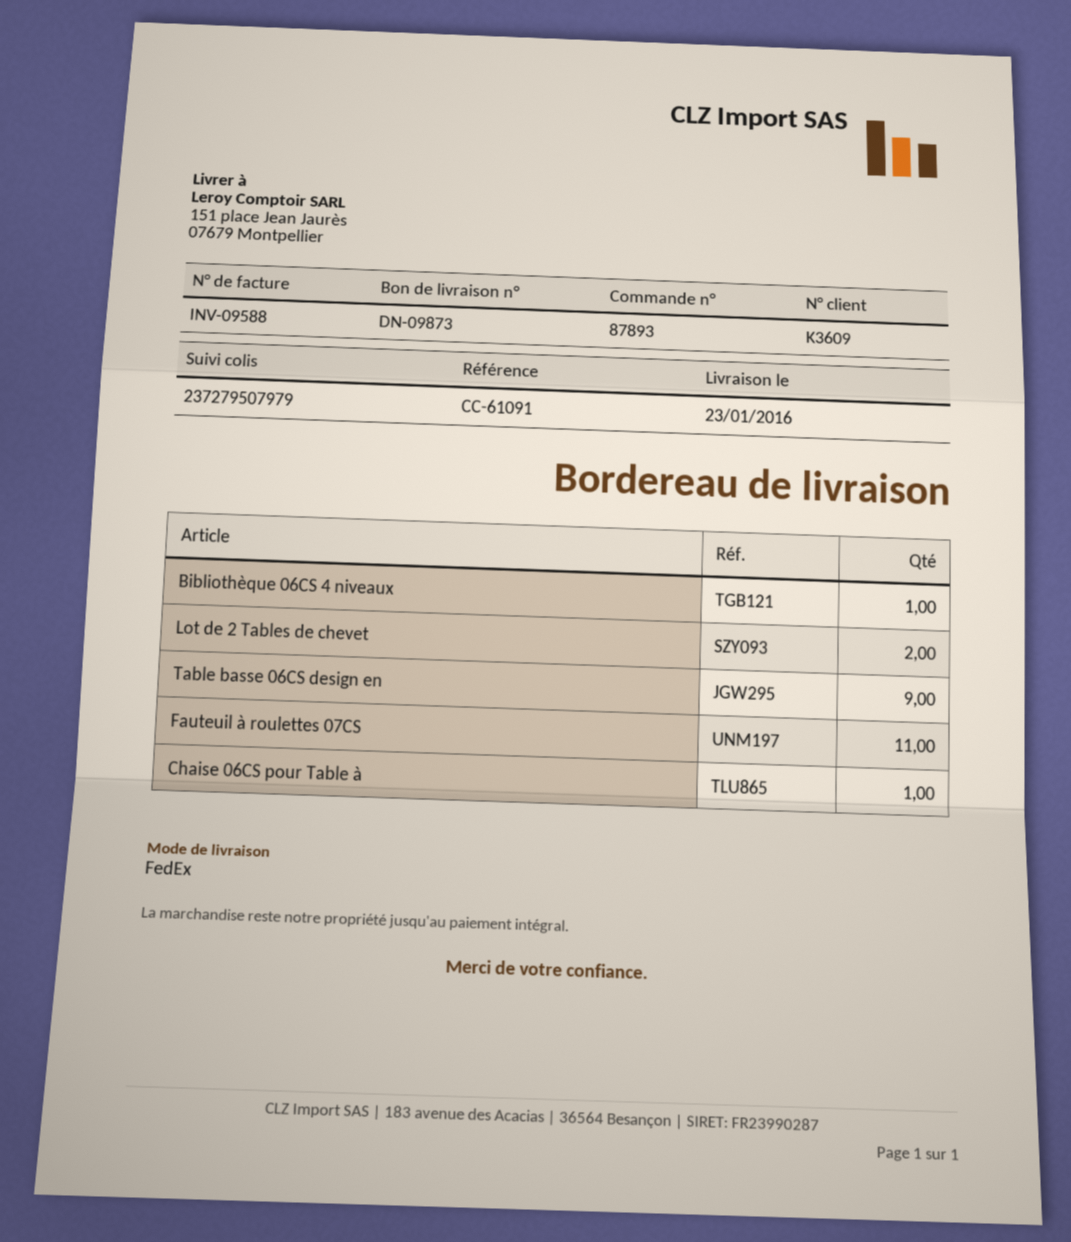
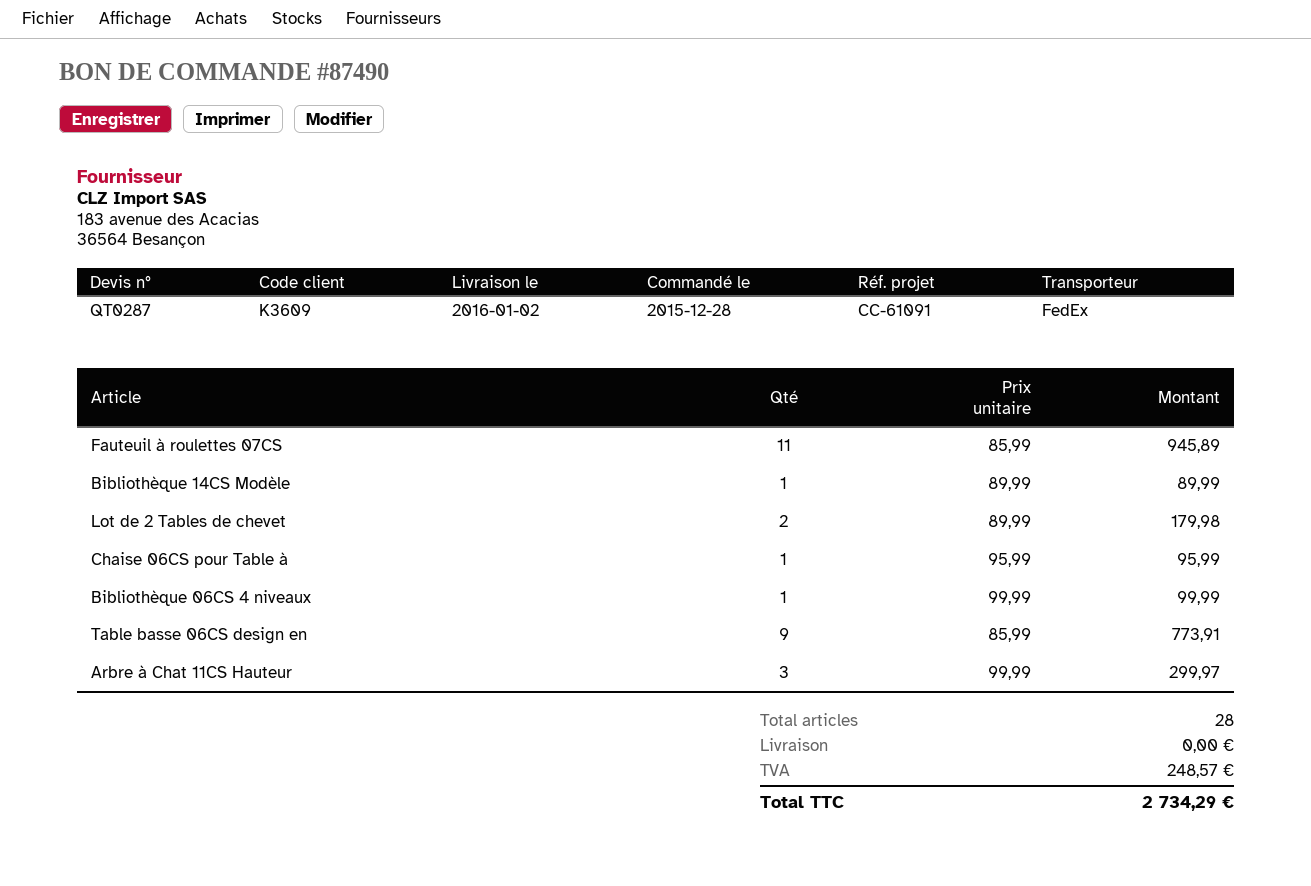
order number: 87893 -> 87490
delivery date: 2016-01-23 -> 2016-01-02
Bibliothèque 14CS Modèle: none -> 1
Arbre à Chat 11CS Hauteur: none -> 3

